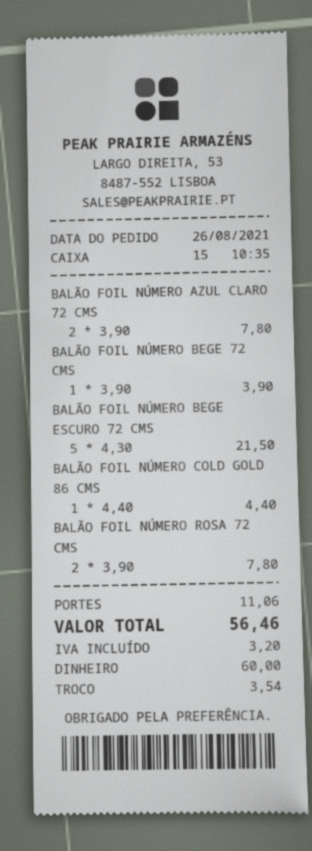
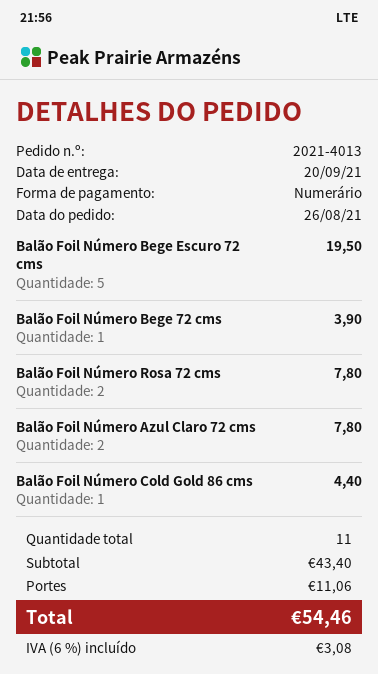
BALÃO FOIL NÚMERO BEGE ESCURO 72 CMS: 5 for 21.50 -> 5 for 19.50
tax: 3.20 -> 3.08
total: 56.46 -> 54.46

